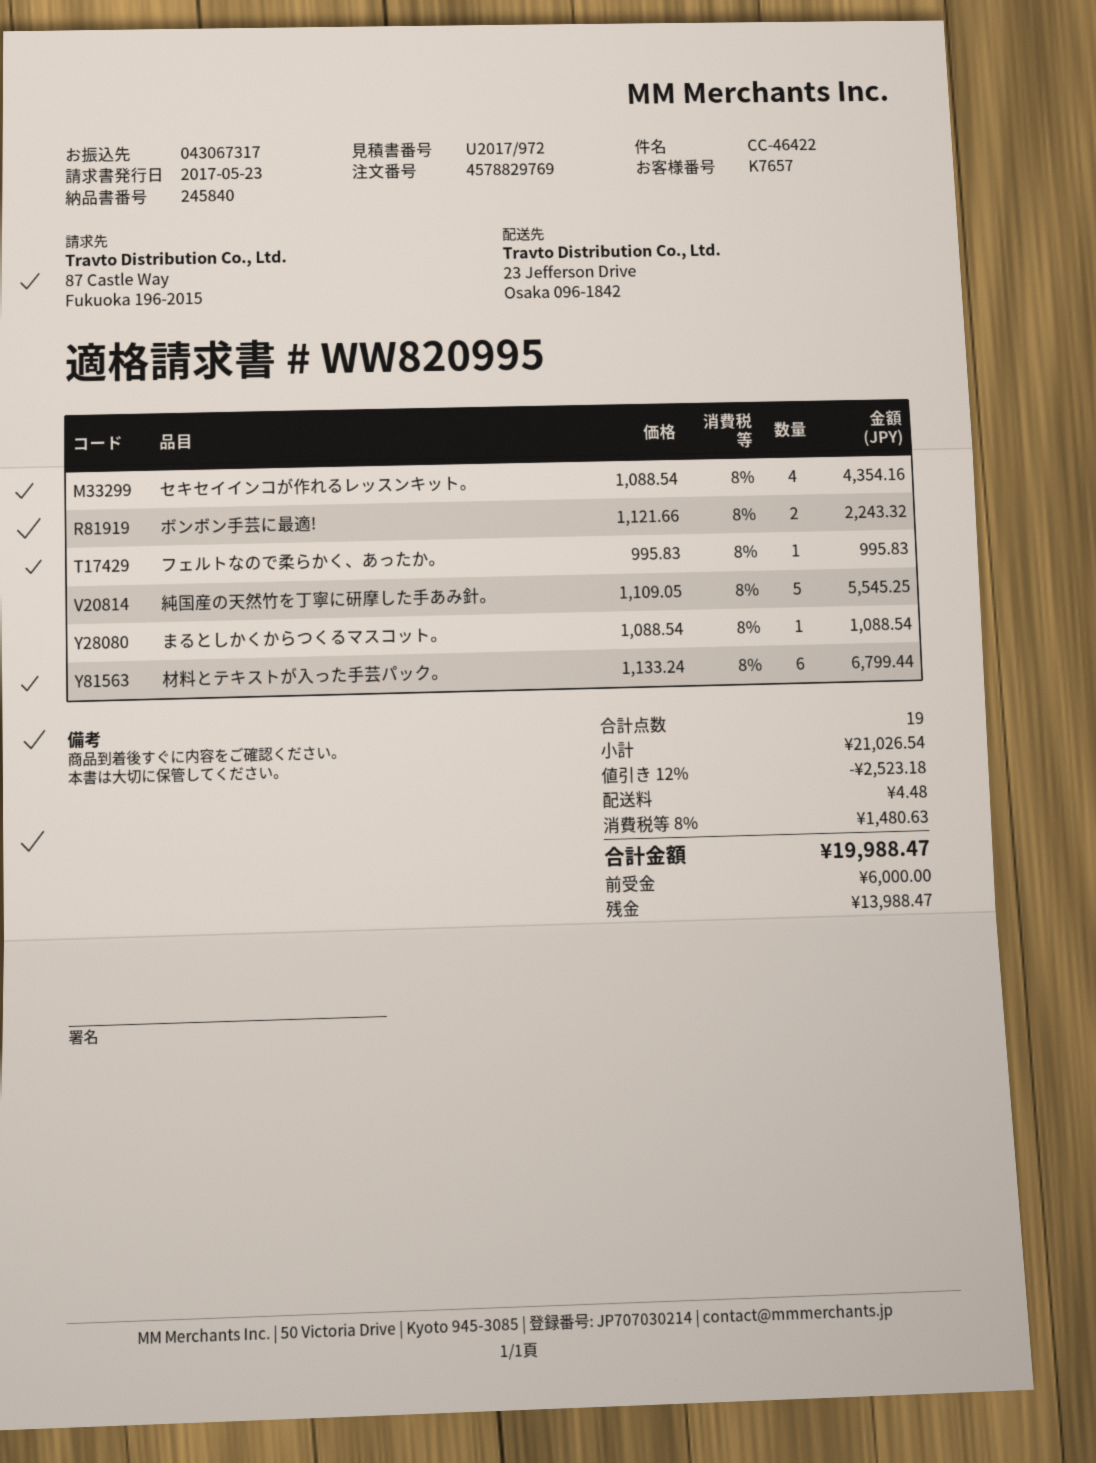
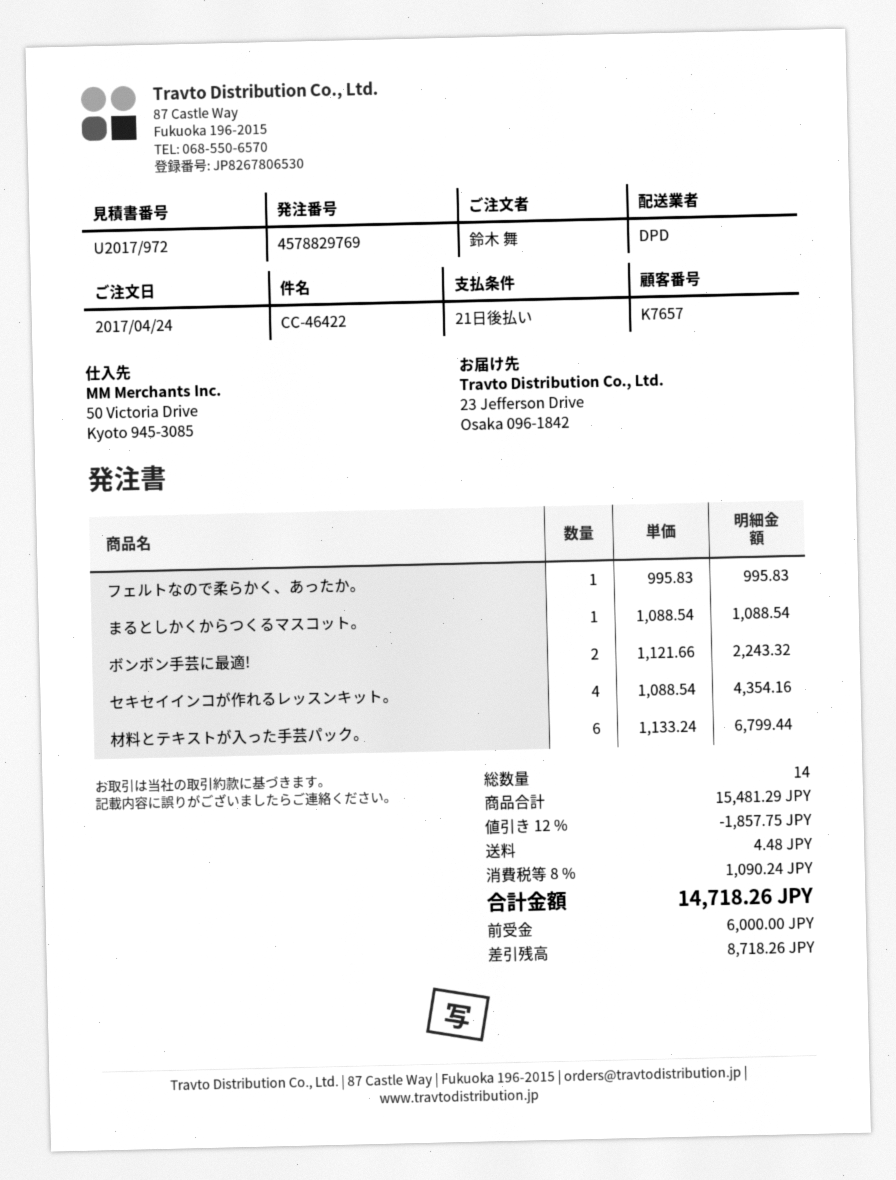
純国産の天然竹を丁寧に研摩した手あみ針。: 5 x 1109.05 = 5545.25 -> none
total quantity: 19 -> 14
subtotal: 21026.54 -> 15481.29
discount: 12% = 2523.18 -> 12% = 1857.75
tax: 8% = 1480.63 -> 8% = 1090.24
total: 19988.47 -> 14718.26
balance: 13988.47 -> 8718.26

